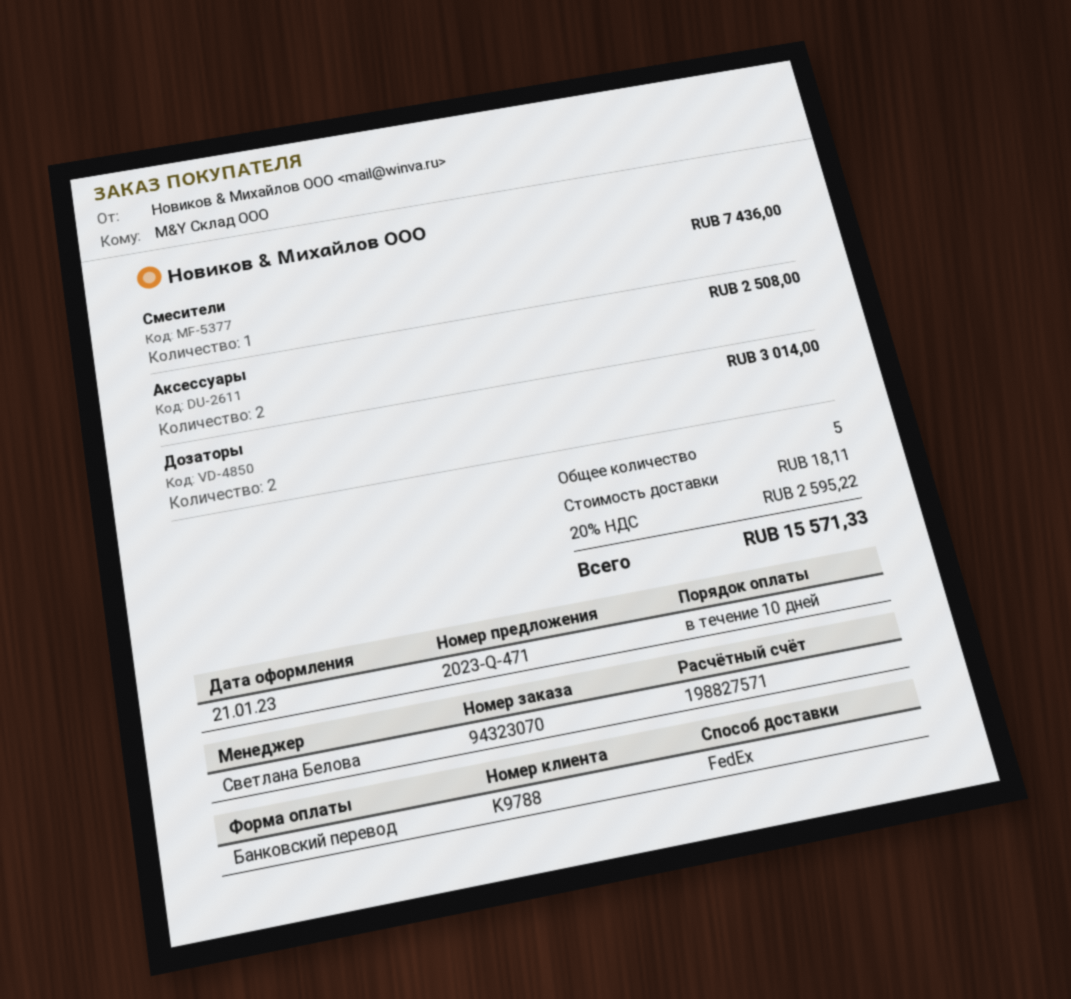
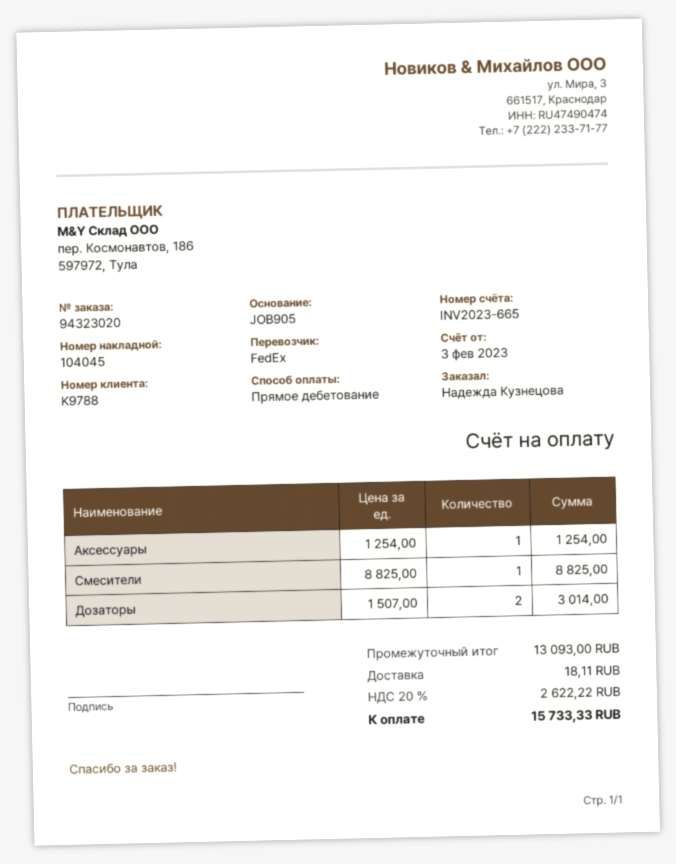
order number: 94323070 -> 94323020
payment method: bank transfer -> direct debit
Смесители: 1 for 7436.00 -> 1 for 8825.00
Аксессуары: 2 for 2508.00 -> 1 for 1254.00
tax: 20% = 2595.22 -> 20% = 2622.22
total: 15571.33 -> 15733.33

